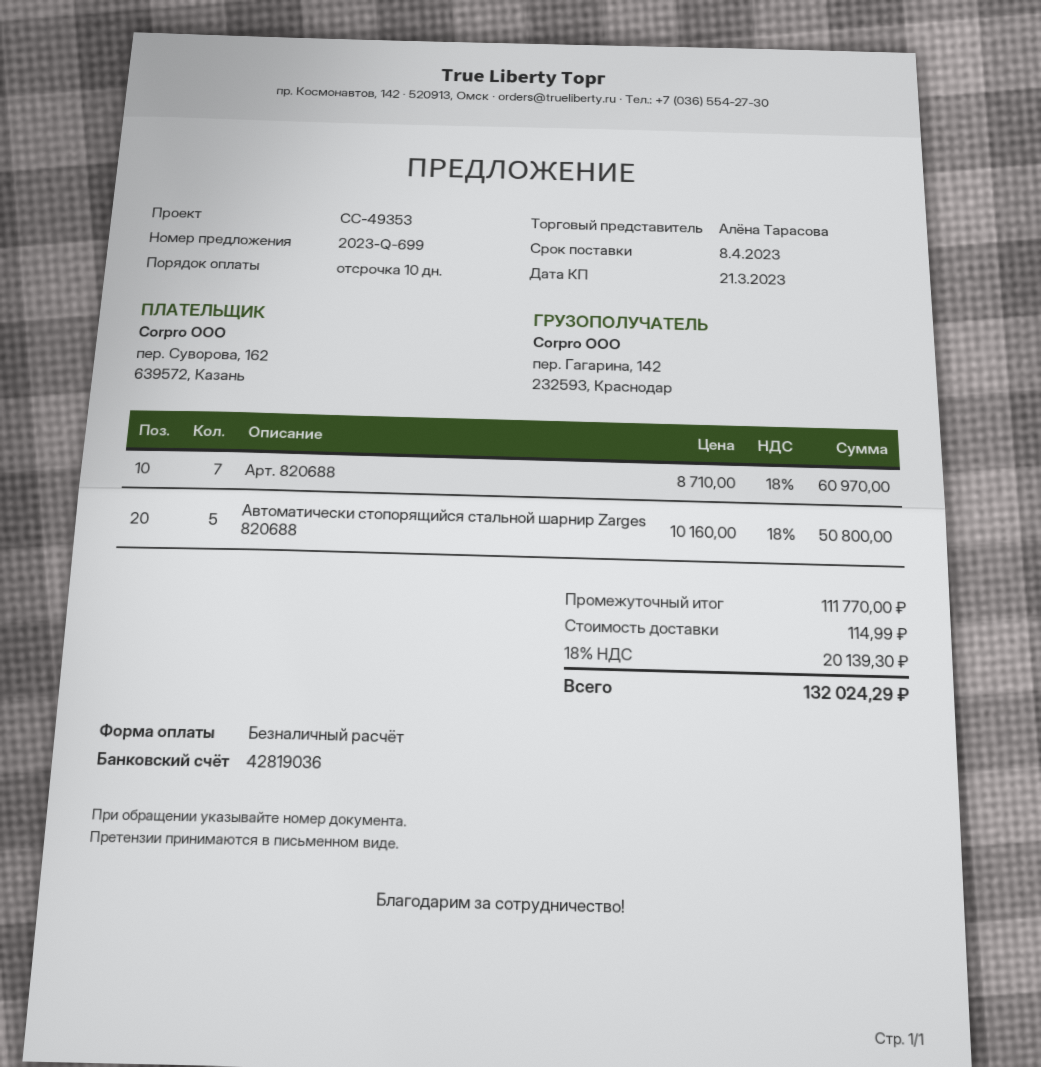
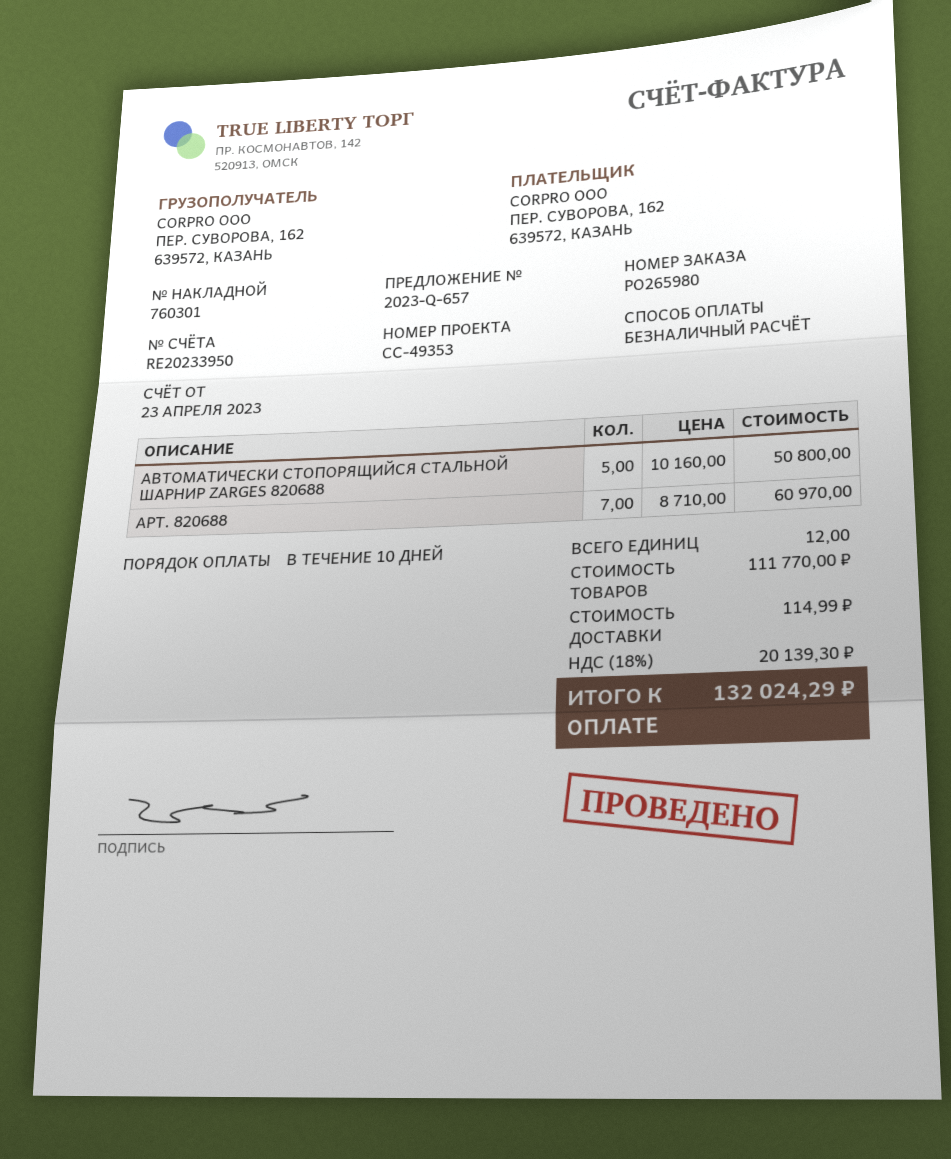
quote number: 2023-Q-699 -> 2023-Q-657
ship to: пер. Гагарина, 142, 232593, Краснодар -> ПЕР. СУВОРОВА, 162, 639572, КАЗАНЬ

